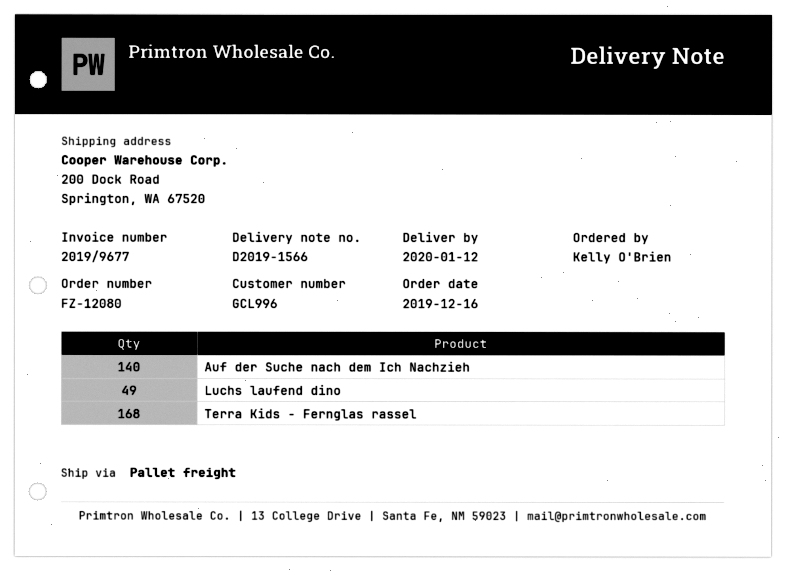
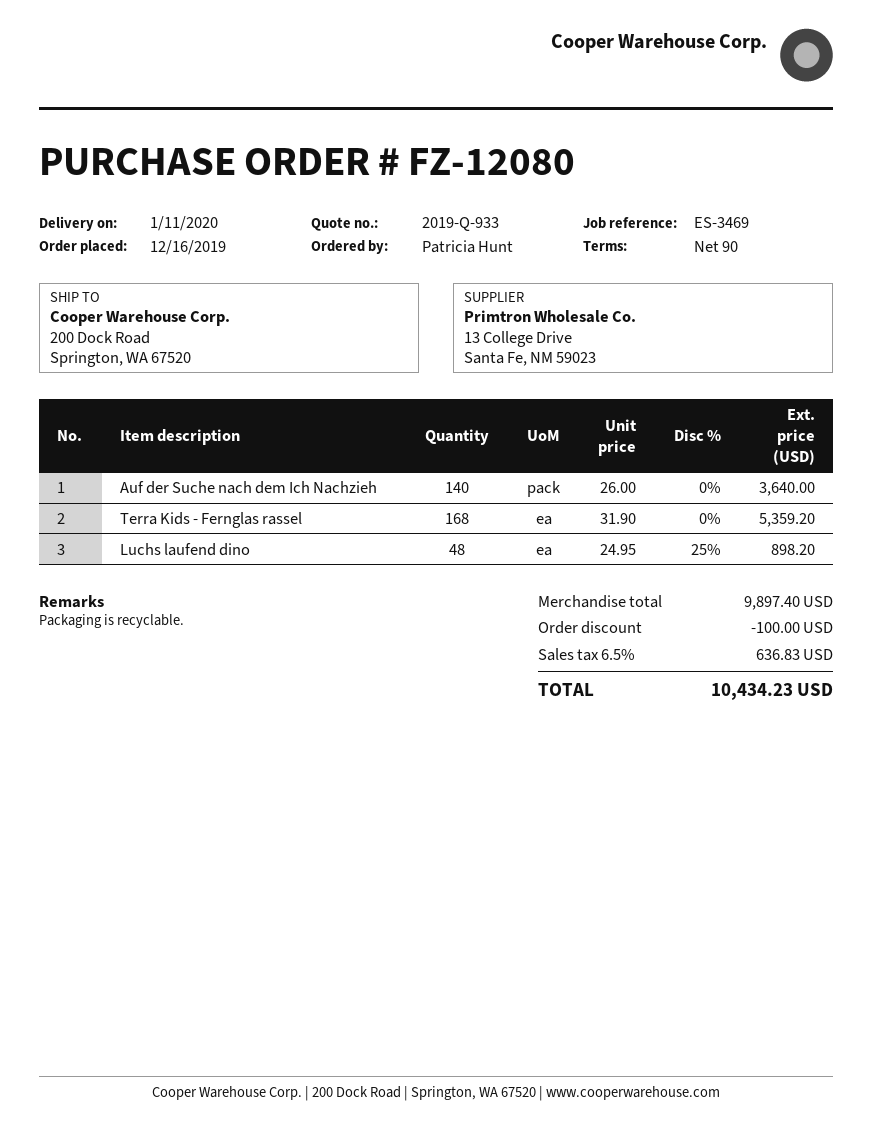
delivery date: 2020-01-12 -> 2020-01-11
ordered by: Kelly O'Brien -> Patricia Hunt
Luchs laufend dino: 49 -> 48

